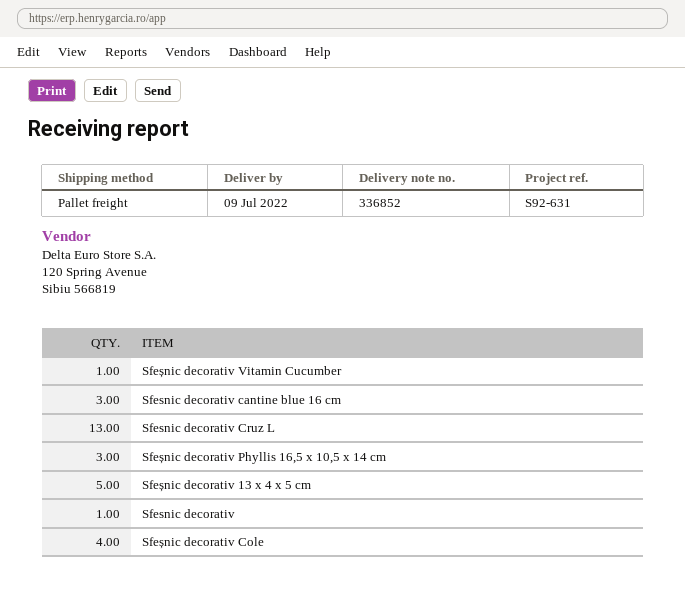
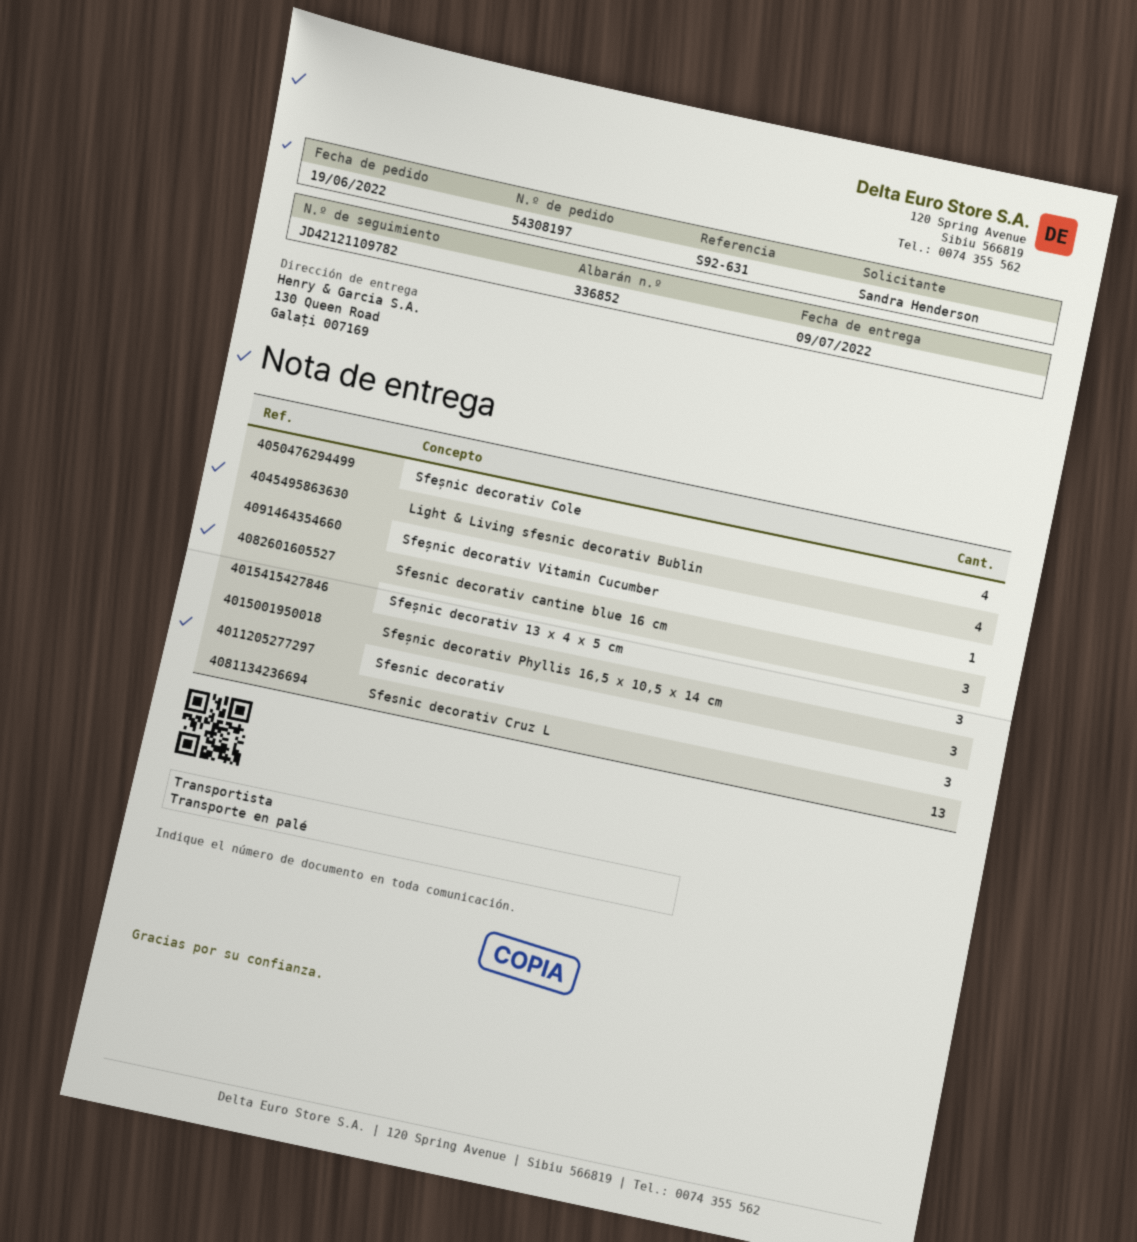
Sfeșnic decorativ 13 x 4 x 5 cm: 5 -> 3
Sfesnic decorativ: 1 -> 3
Light & Living sfesnic decorativ Bublin: none -> 4

